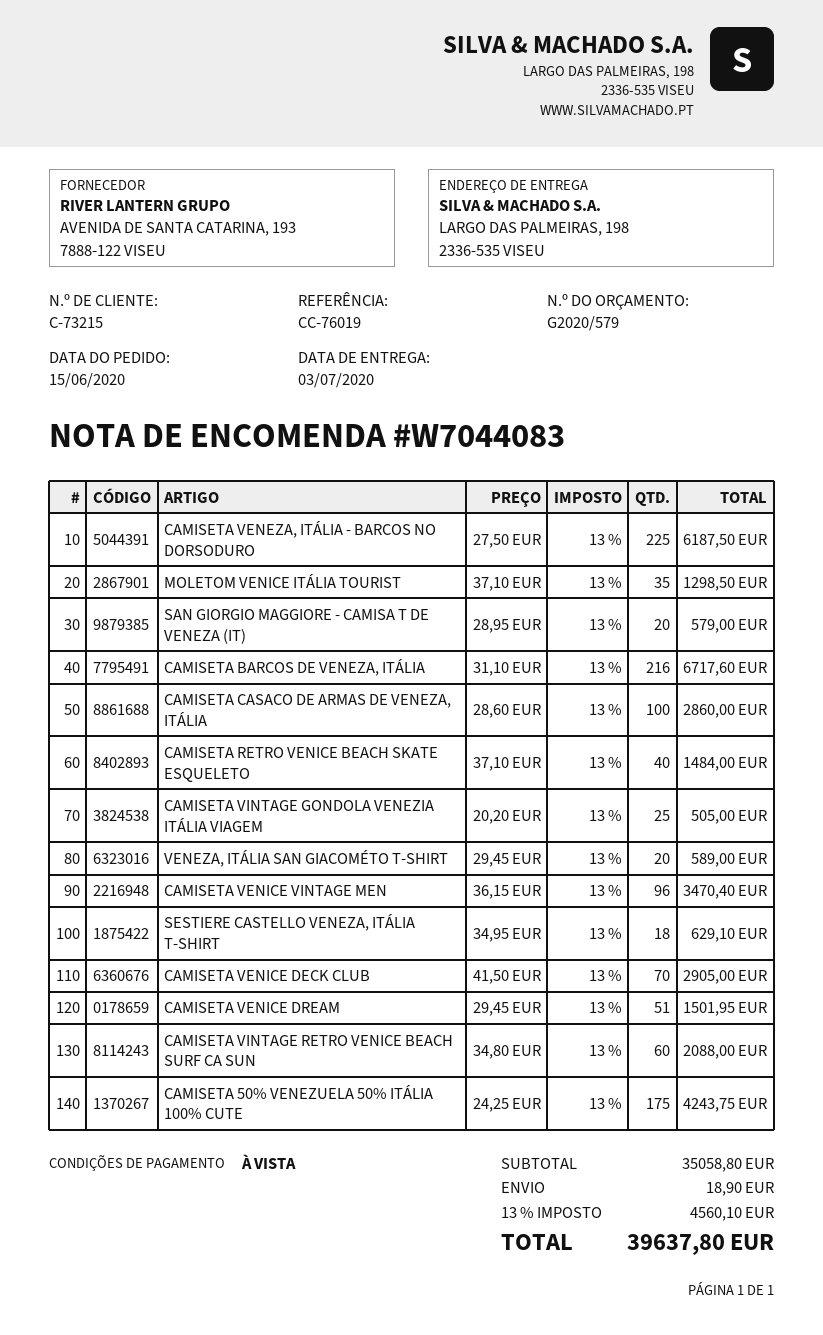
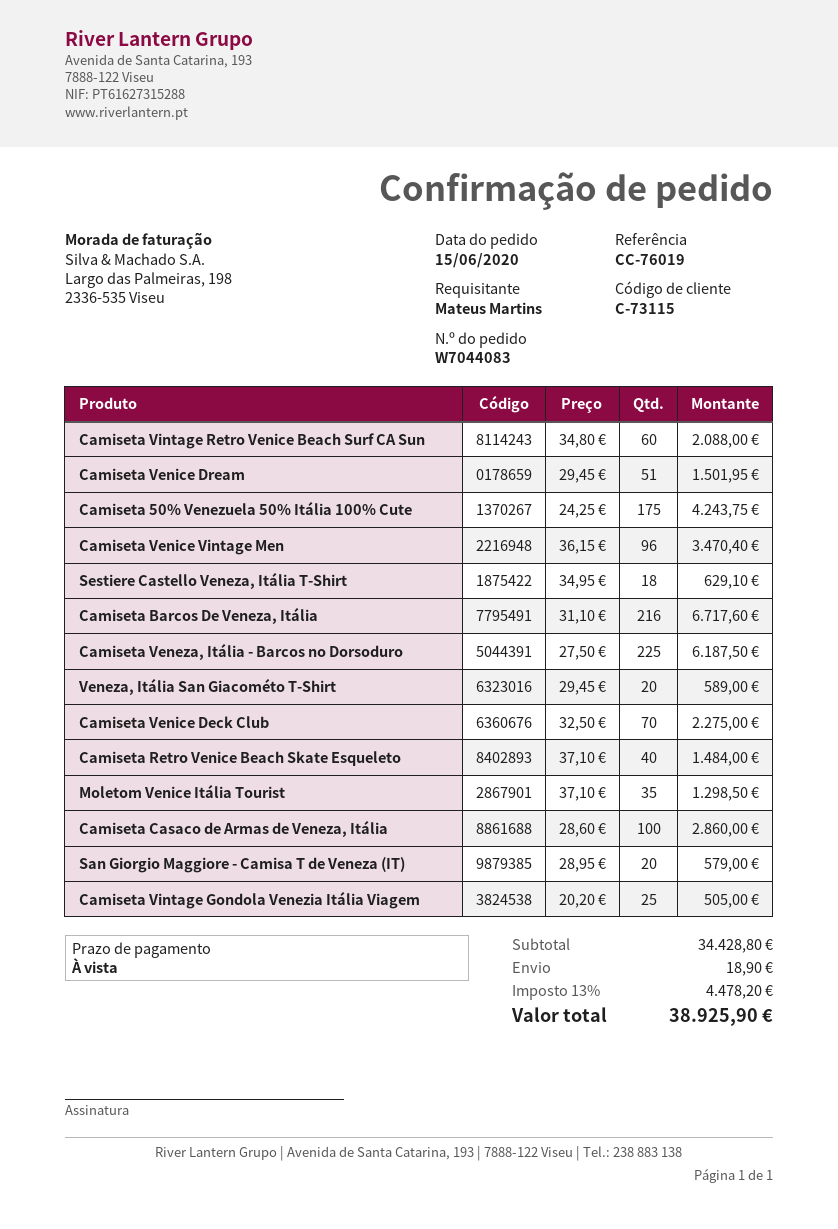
customer number: C-73215 -> C-73115
CAMISETA VENICE DECK CLUB: 70 x 41.50 = 2905.00 -> 70 x 32.50 = 2275.00
subtotal: 35058.80 -> 34428.80
tax: 13% = 4560.10 -> 13% = 4478.20
total: 39637.80 -> 38925.90

